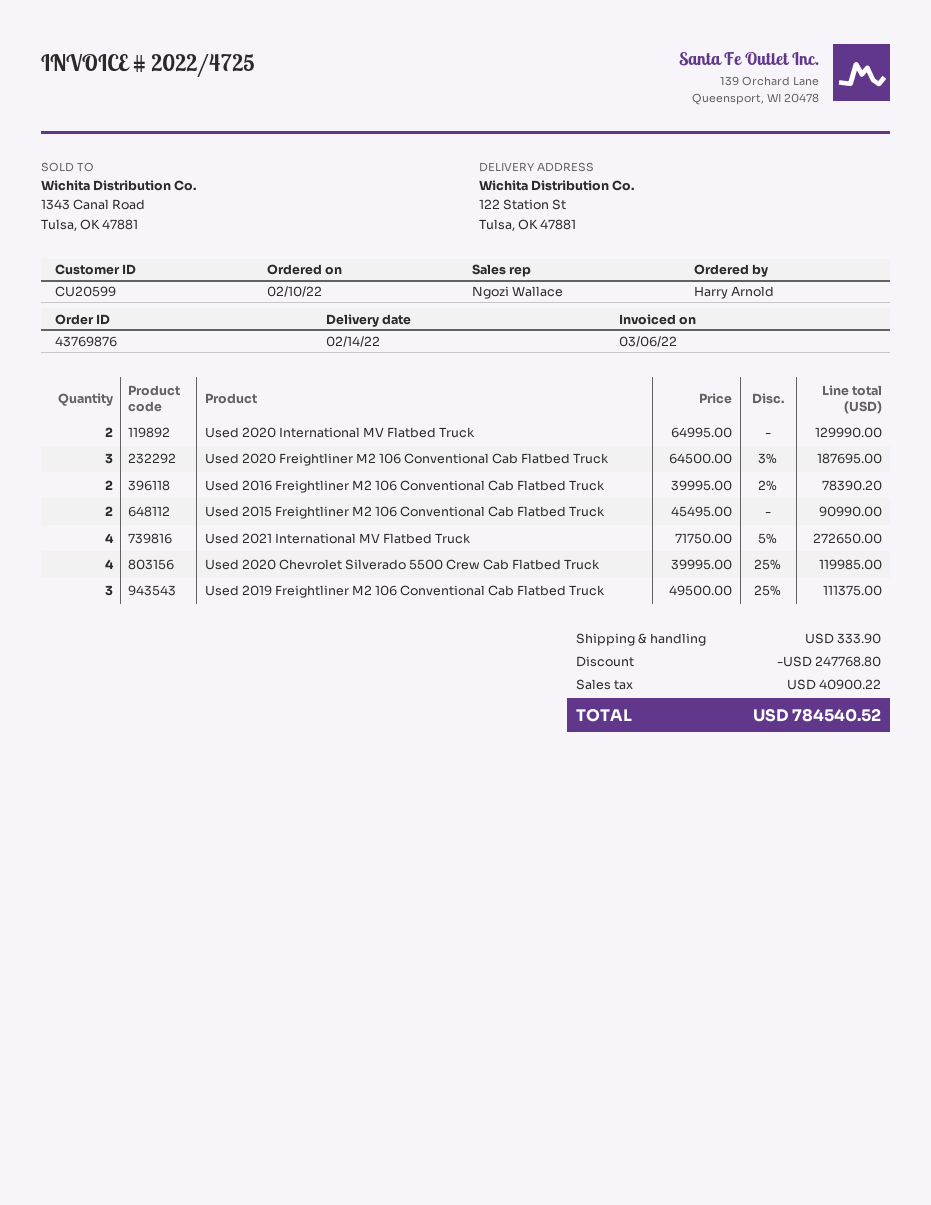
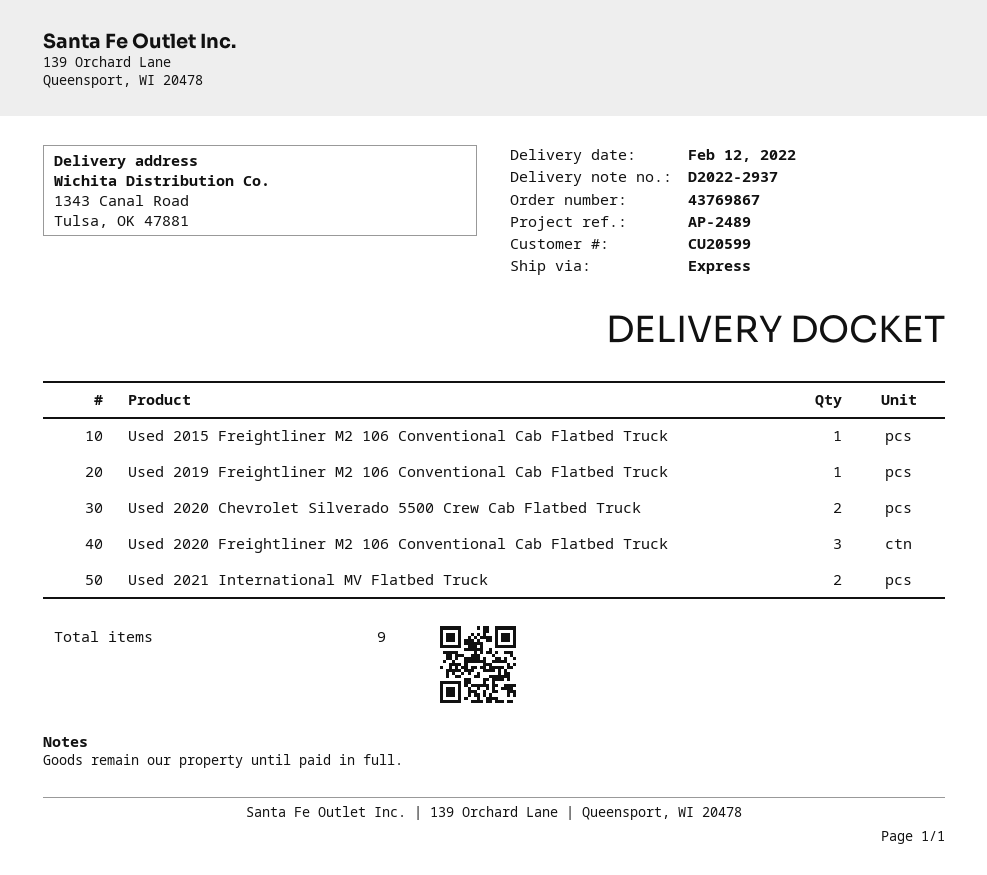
order number: 43769876 -> 43769867
delivery date: 2022-02-14 -> 2022-02-12
ship to: 122 Station St, Tulsa, OK 47881 -> 1343 Canal Road, Tulsa, OK 47881
Used 2020 International MV Flatbed Truck: 2 -> none
Used 2016 Freightliner M2 106 Conventional Cab Flatbed Truck: 2 -> none
Used 2015 Freightliner M2 106 Conventional Cab Flatbed Truck: 2 -> 1
Used 2021 International MV Flatbed Truck: 4 -> 2
Used 2020 Chevrolet Silverado 5500 Crew Cab Flatbed Truck: 4 -> 2
Used 2019 Freightliner M2 106 Conventional Cab Flatbed Truck: 3 -> 1

